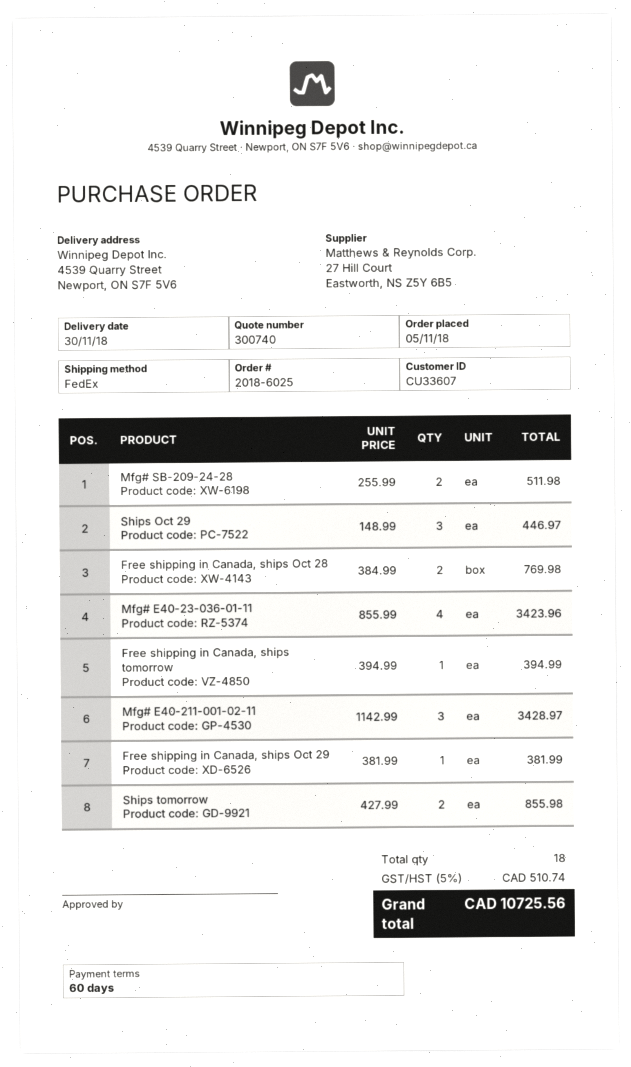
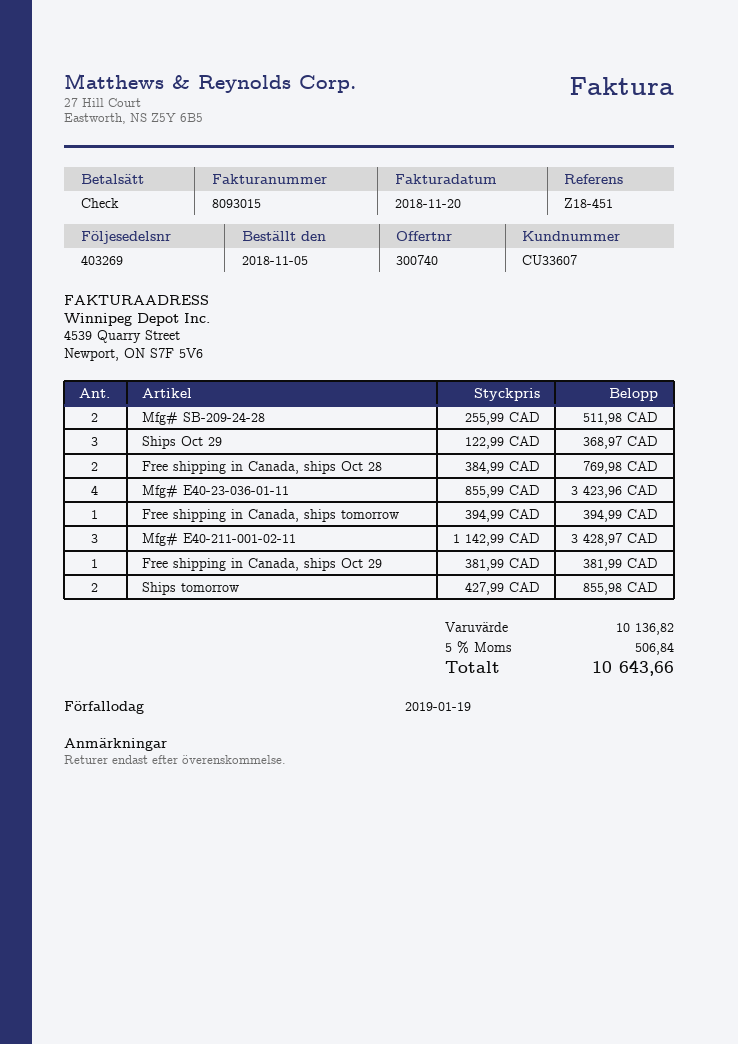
Ships Oct 29: 3 x 148.99 = 446.97 -> 3 x 122.99 = 368.97
tax: 5% = 510.74 -> 5% = 506.84
total: 10725.56 -> 10643.66

